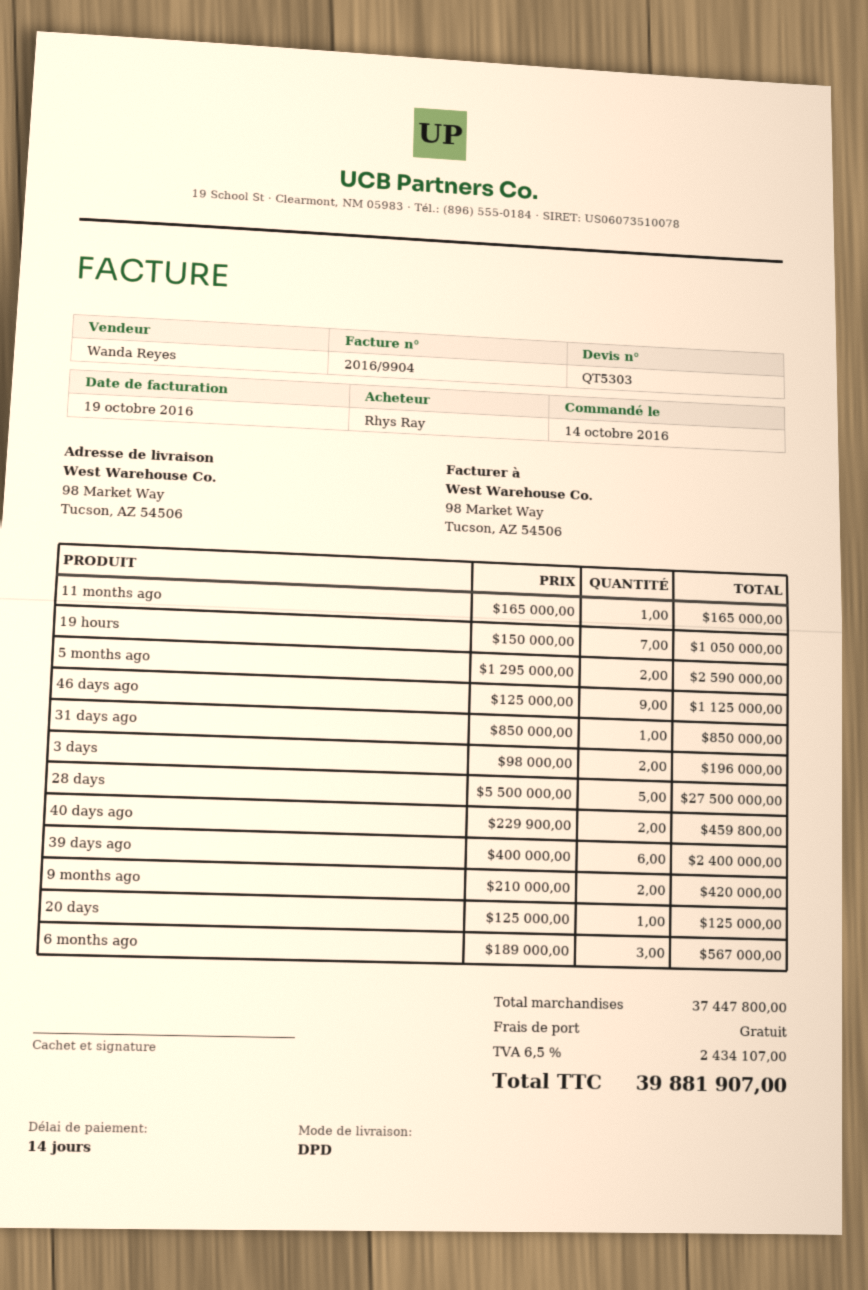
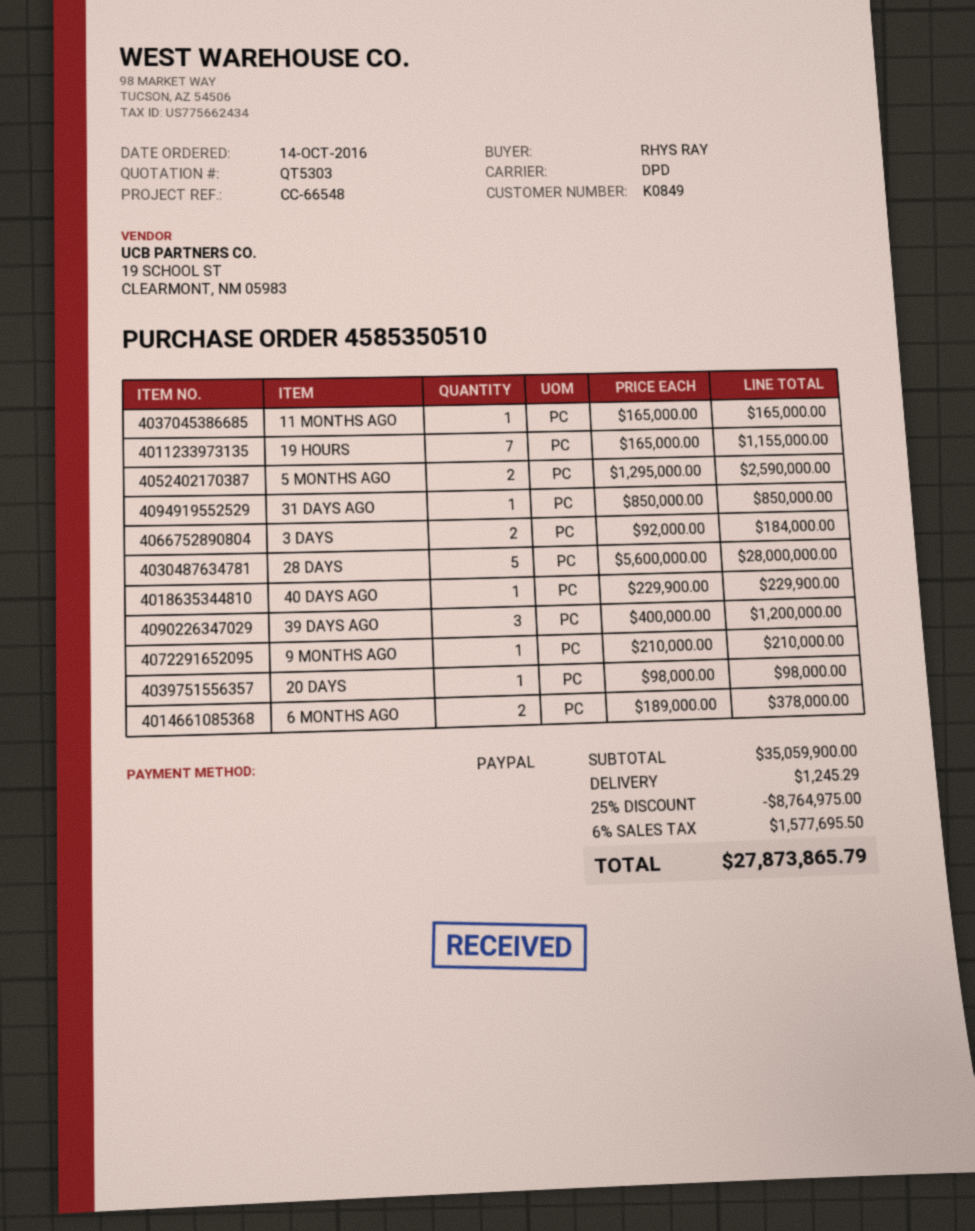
19 hours: 7 x 150000.00 = 1050000.00 -> 7 x 165000.00 = 1155000.00
46 days ago: 9 x 125000.00 = 1125000.00 -> none
3 days: 2 x 98000.00 = 196000.00 -> 2 x 92000.00 = 184000.00
28 days: 5 x 5500000.00 = 27500000.00 -> 5 x 5600000.00 = 28000000.00
40 days ago: 2 x 229900.00 = 459800.00 -> 1 x 229900.00 = 229900.00
39 days ago: 6 x 400000.00 = 2400000.00 -> 3 x 400000.00 = 1200000.00
9 months ago: 2 x 210000.00 = 420000.00 -> 1 x 210000.00 = 210000.00
20 days: 1 x 125000.00 = 125000.00 -> 1 x 98000.00 = 98000.00
6 months ago: 3 x 189000.00 = 567000.00 -> 2 x 189000.00 = 378000.00
subtotal: 37447800.00 -> 35059900.00
discount: none -> 25% = 8764975.00
shipping: 0.00 -> 1245.29
tax: 6.5% = 2434107.00 -> 6% = 1577695.50
total: 39881907.00 -> 27873865.79

